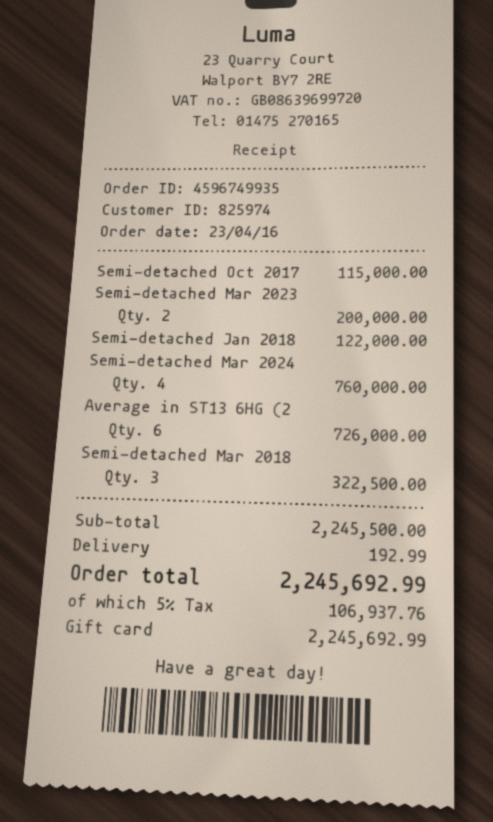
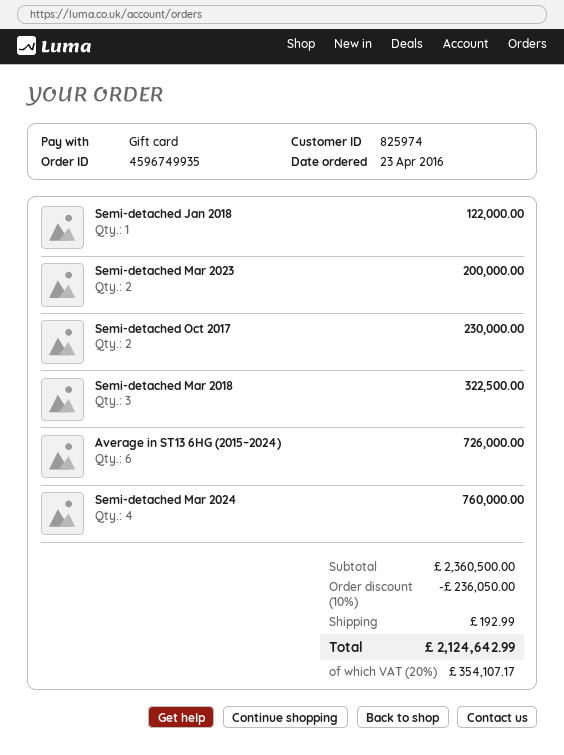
Semi-detached Oct 2017: 1 for 115000.00 -> 2 for 230000.00
subtotal: 2245500.00 -> 2360500.00
discount: none -> 10% = 236050.00
tax: 5% = 106937.76 -> 20% = 354107.17
total: 2245692.99 -> 2124642.99

